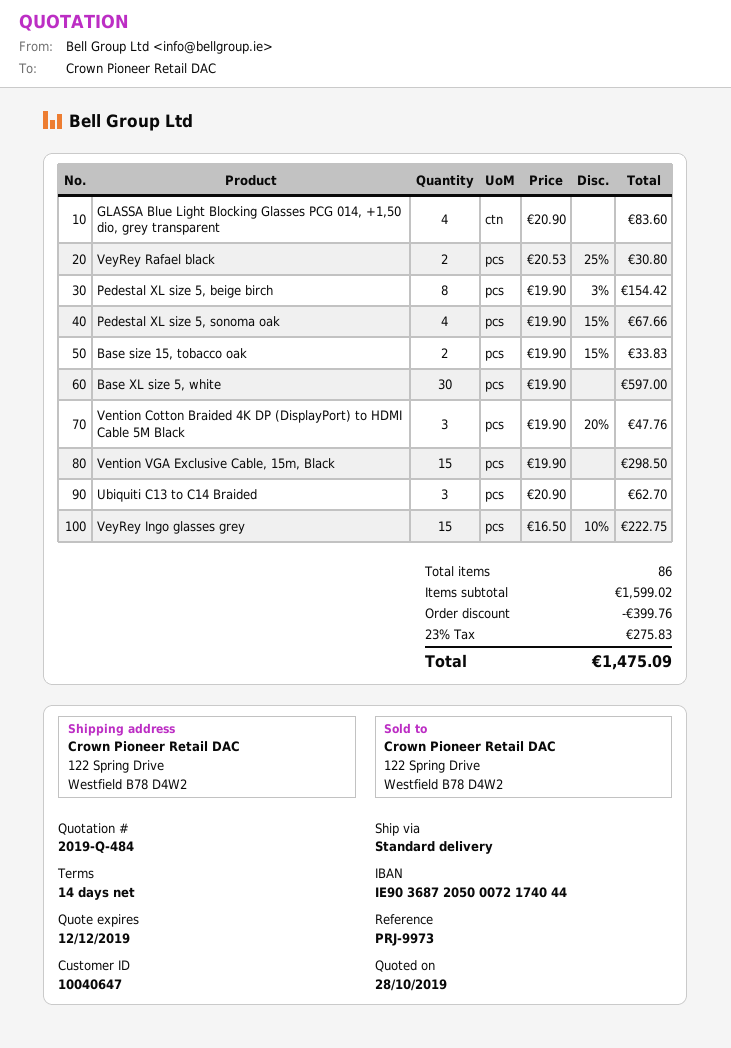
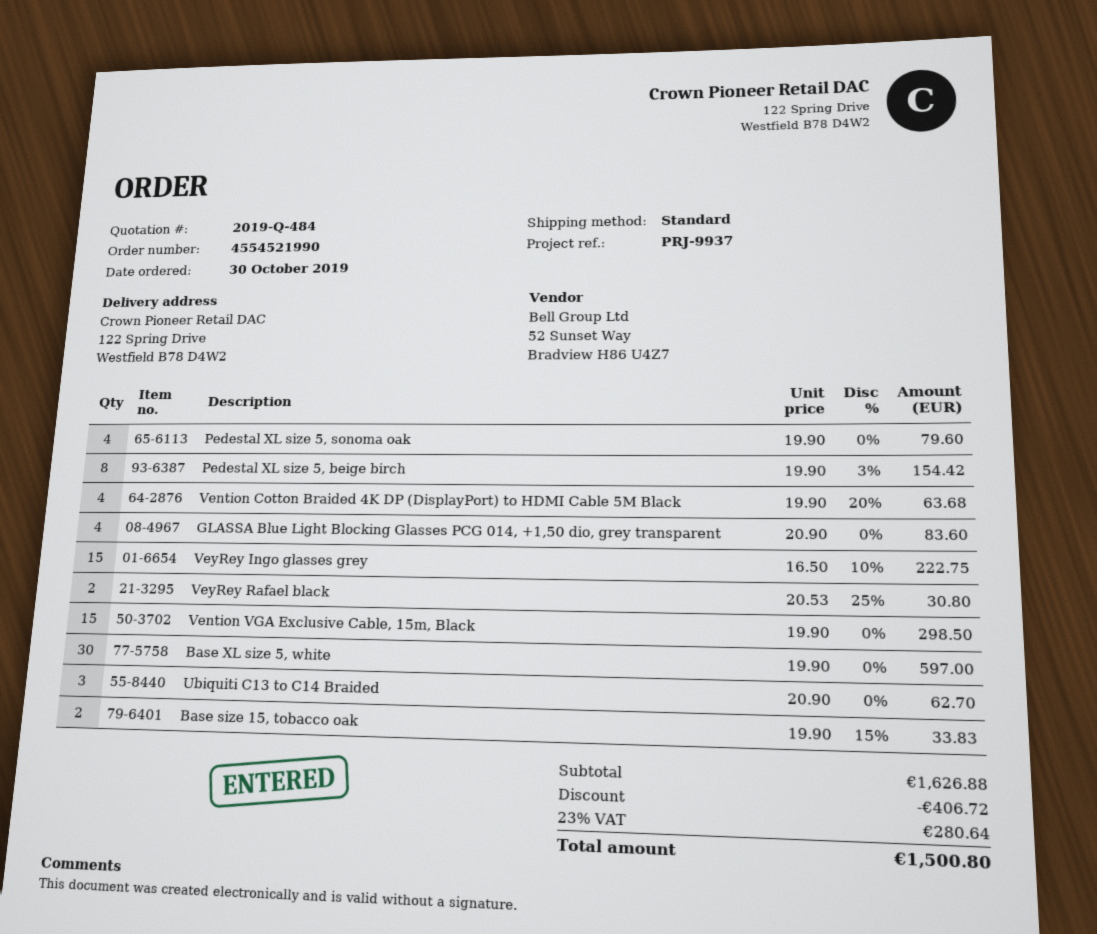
reference: PRJ-9973 -> PRJ-9937
Pedestal XL size 5, sonoma oak: 4 x 19.90 - 15% = 67.66 -> 4 x 19.90 = 79.60
Vention Cotton Braided 4K DP (DisplayPort) to HDMI Cable 5M Black: 3 x 19.90 - 20% = 47.76 -> 4 x 19.90 - 20% = 63.68
subtotal: 1599.02 -> 1626.88
discount: 399.76 -> 406.72
tax: 23% = 275.83 -> 23% = 280.64
total: 1475.09 -> 1500.80

